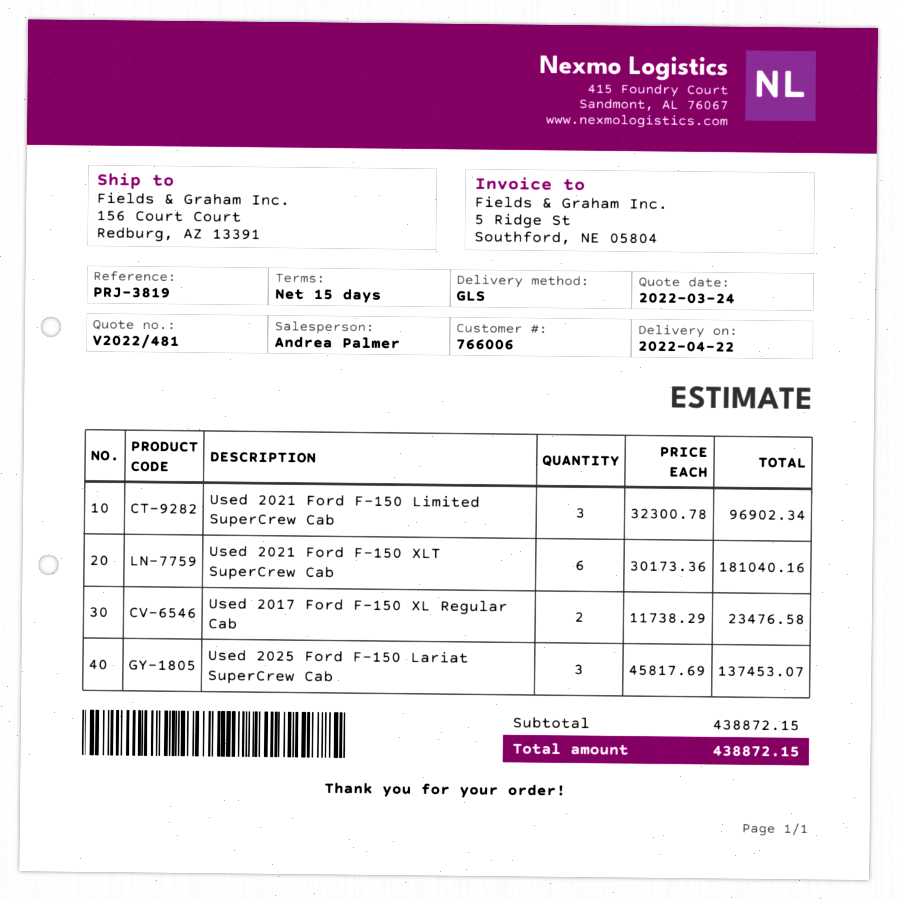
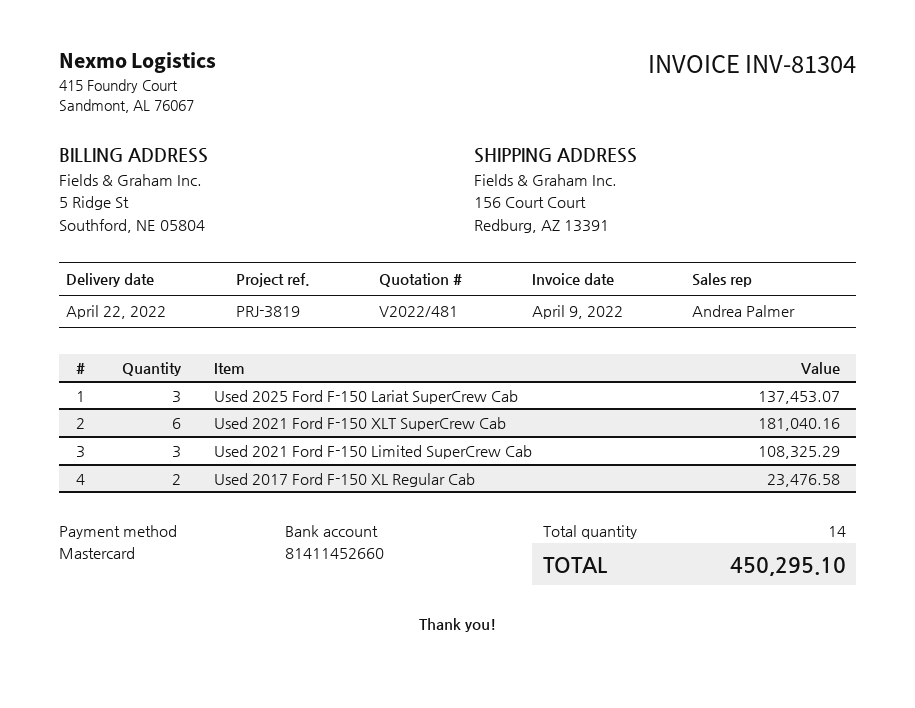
Used 2021 Ford F-150 Limited SuperCrew Cab: 3 for 96902.34 -> 3 for 108325.29
total: 438872.15 -> 450295.10

